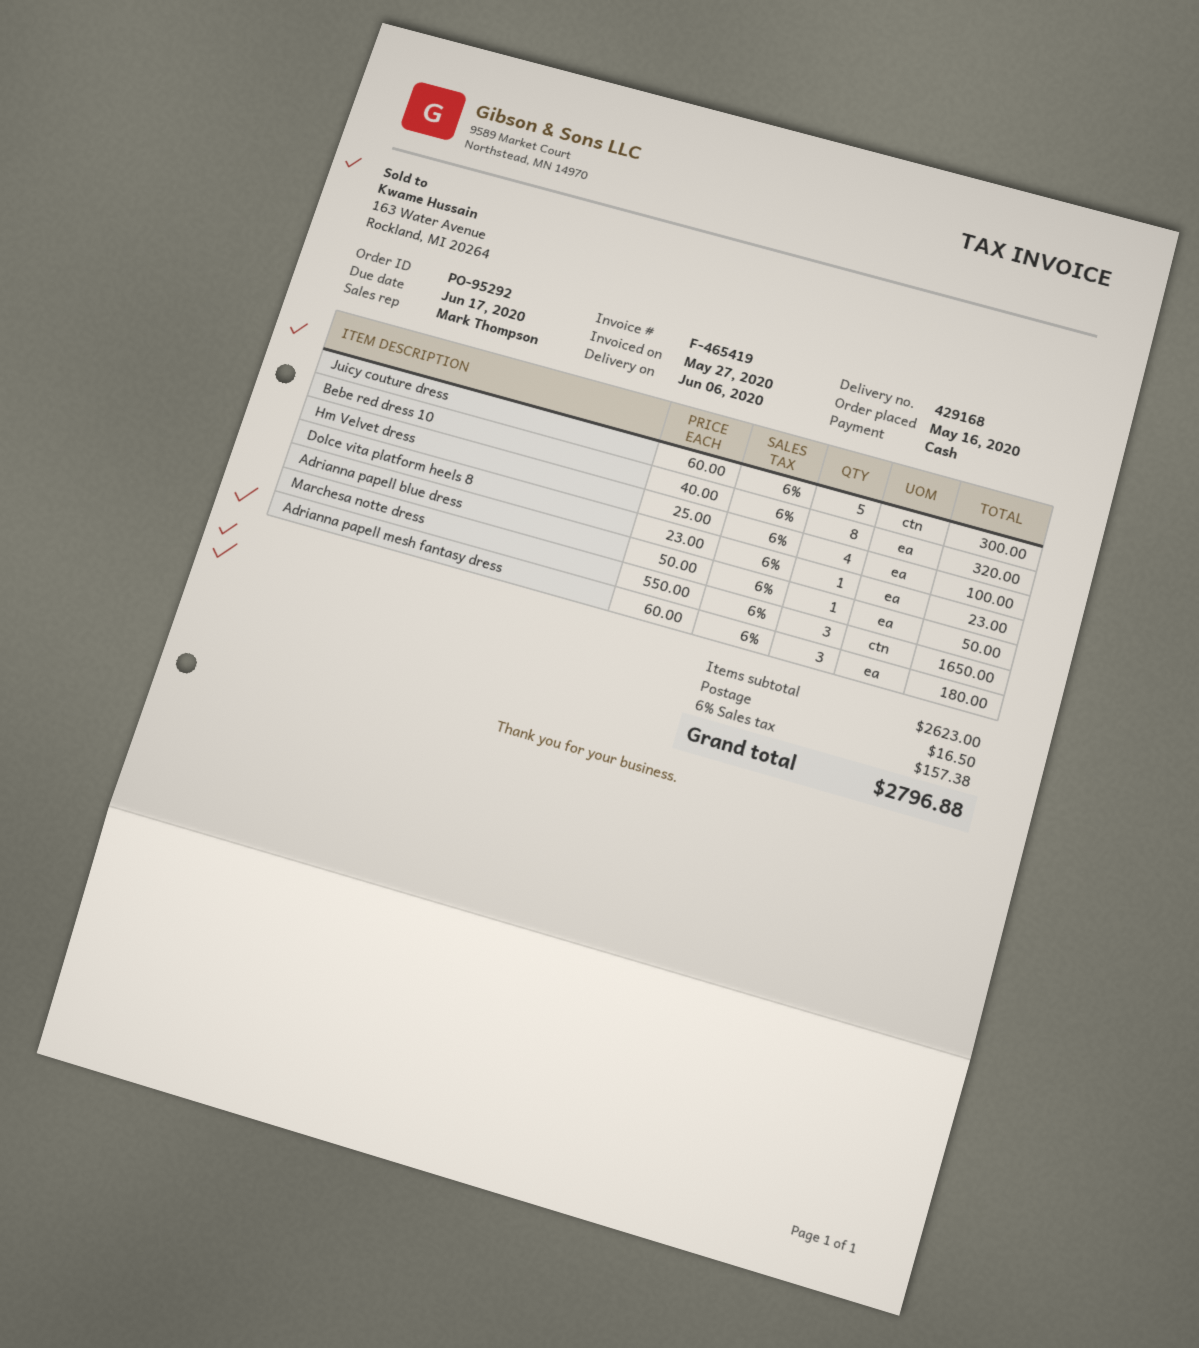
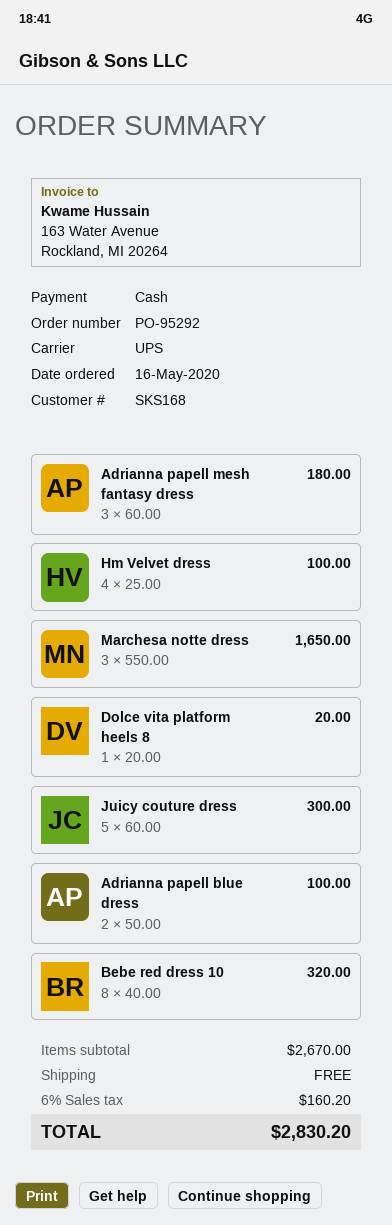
Dolce vita platform heels 8: 1 x 23.00 = 23.00 -> 1 x 20.00 = 20.00
Adrianna papell blue dress: 1 x 50.00 = 50.00 -> 2 x 50.00 = 100.00
subtotal: 2623.00 -> 2670.00
shipping: 16.50 -> 0.00
tax: 6% = 157.38 -> 6% = 160.20
total: 2796.88 -> 2830.20

